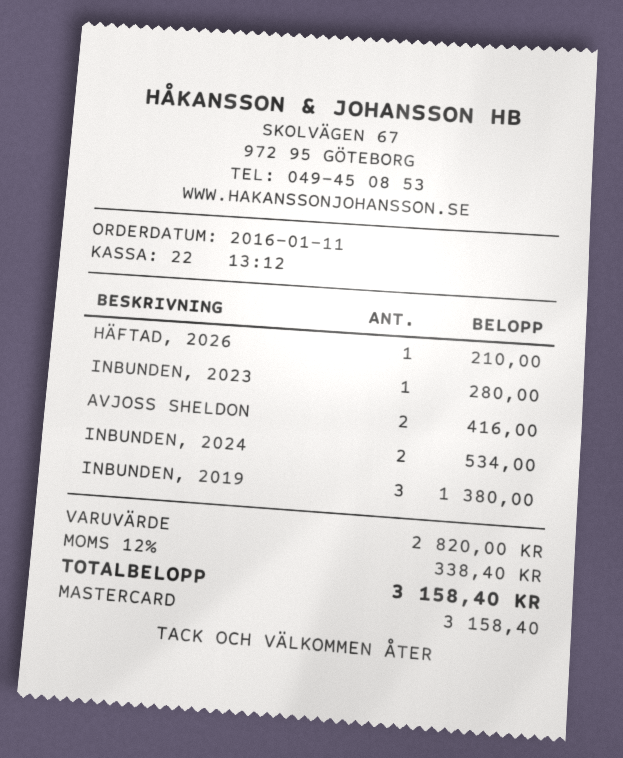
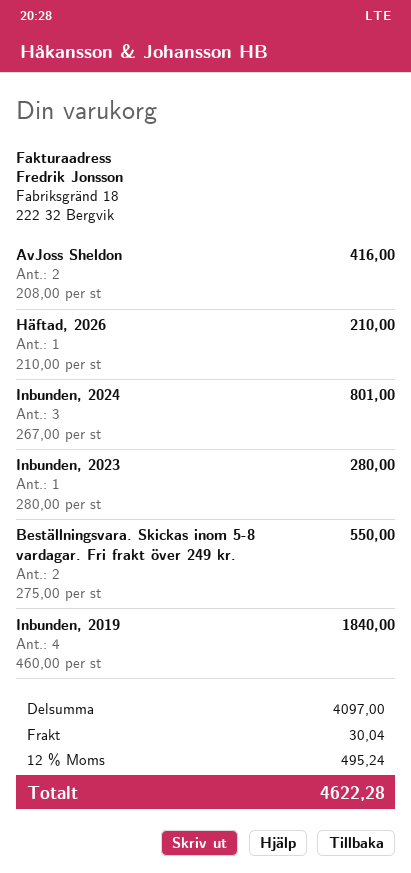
INBUNDEN, 2024: 2 for 534.00 -> 3 for 801.00
INBUNDEN, 2019: 3 for 1380.00 -> 4 for 1840.00
Beställningsvara. Skickas inom 5-8 vardagar. Fri frakt över 249 kr.: none -> 2 for 550.00
subtotal: 2820.00 -> 4097.00
shipping: none -> 30.04
tax: 12% = 338.40 -> 12% = 495.24
total: 3158.40 -> 4622.28

